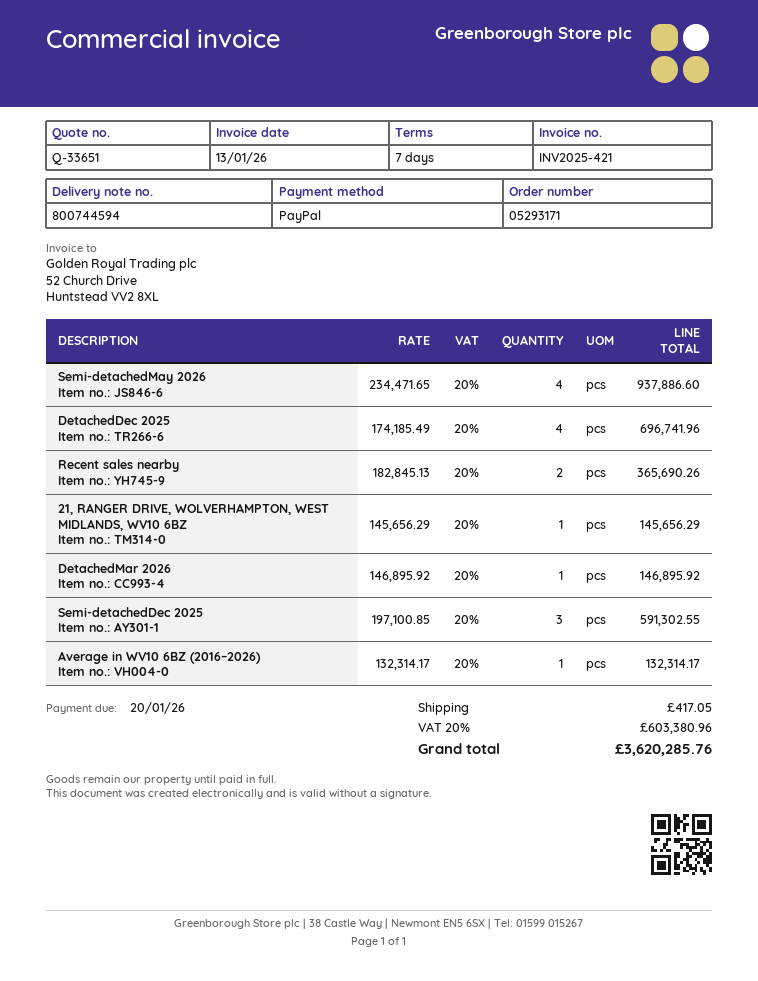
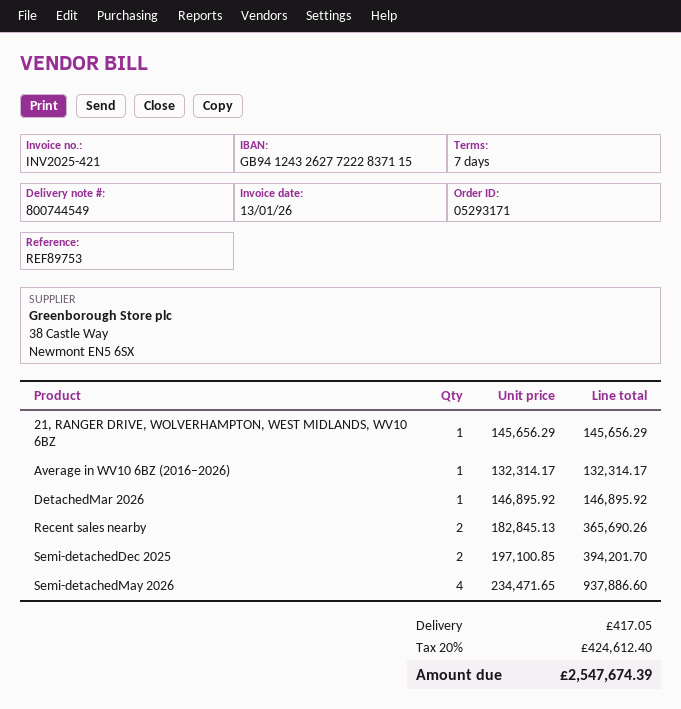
delivery note number: 800744594 -> 800744549
DetachedDec 2025: 4 x 174185.49 = 696741.96 -> none
Semi-detachedDec 2025: 3 x 197100.85 = 591302.55 -> 2 x 197100.85 = 394201.70
tax: 20% = 603380.96 -> 20% = 424612.40
total: 3620285.76 -> 2547674.39

